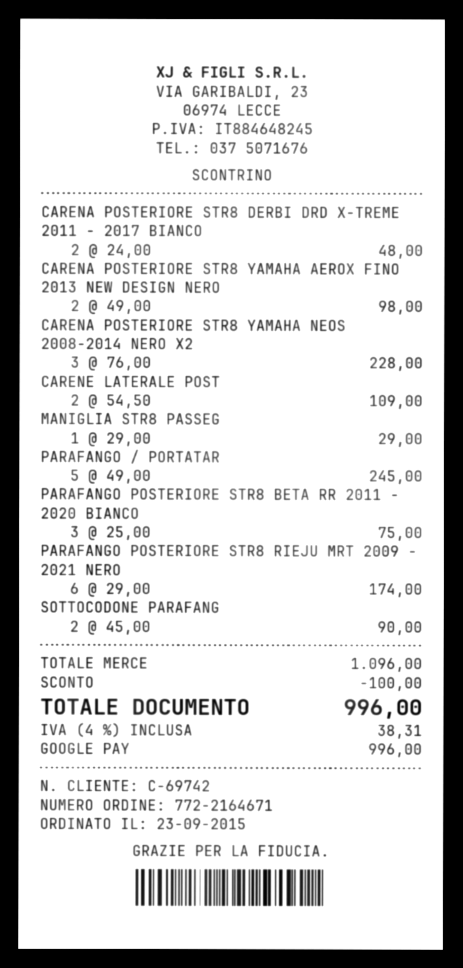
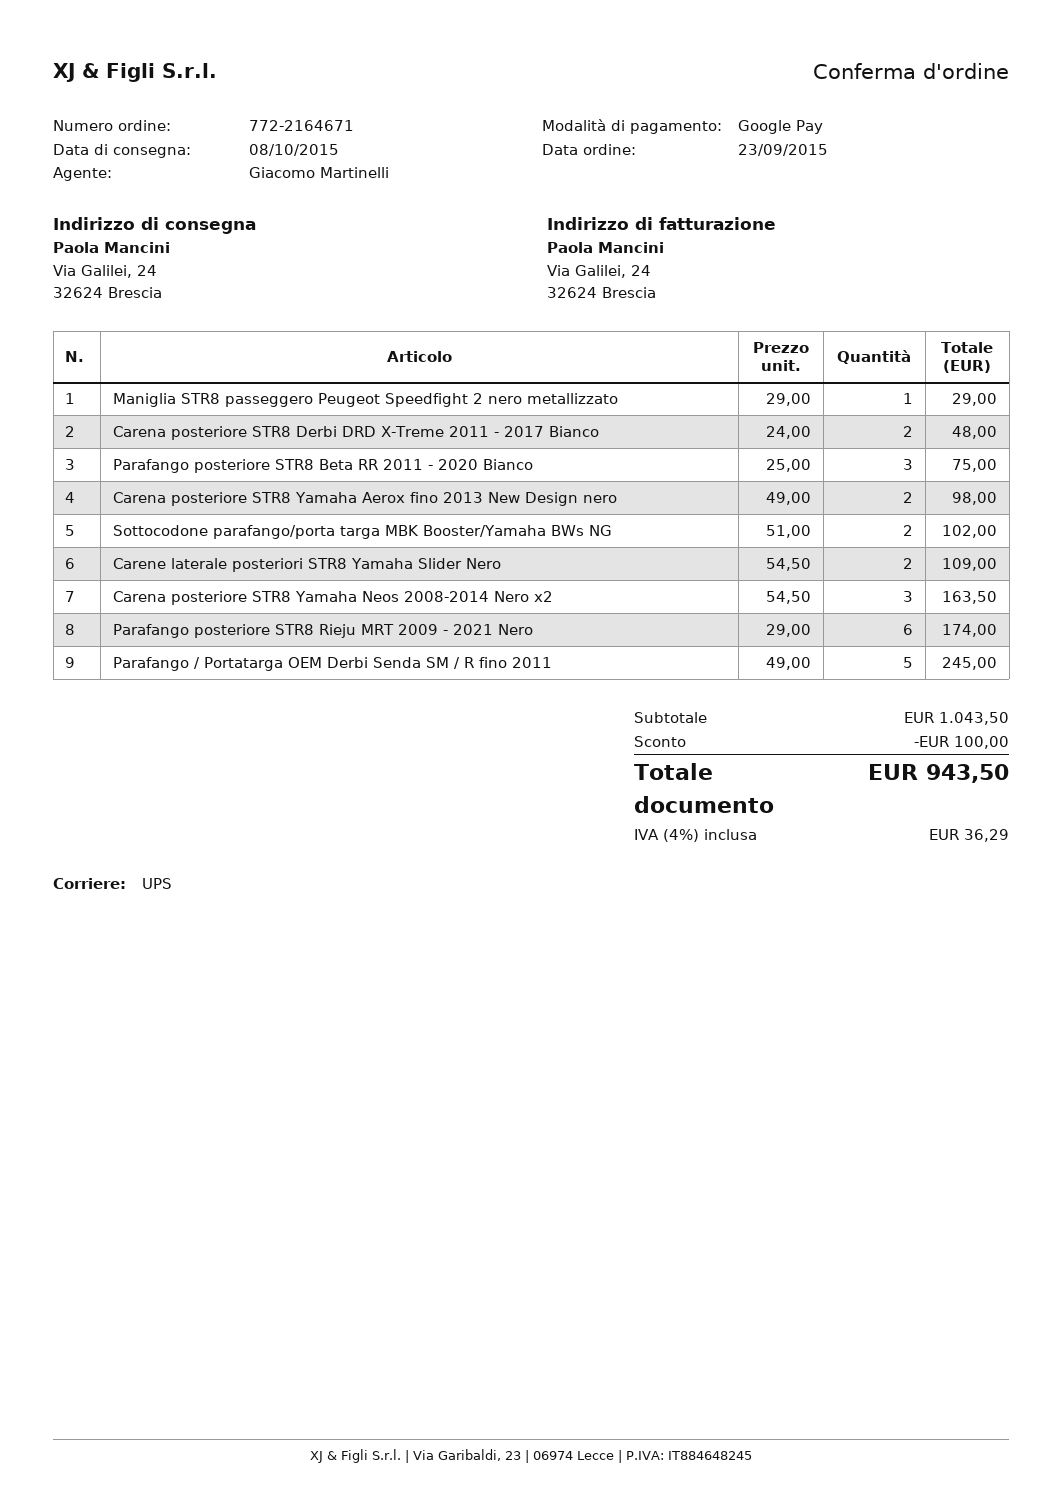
CARENA POSTERIORE STR8 YAMAHA NEOS 2008-2014 NERO X2: 3 x 76.00 = 228.00 -> 3 x 54.50 = 163.50
SOTTOCODONE PARAFANG: 2 x 45.00 = 90.00 -> 2 x 51.00 = 102.00
subtotal: 1096.00 -> 1043.50
tax: 4% = 38.31 -> 4% = 36.29
total: 996.00 -> 943.50

